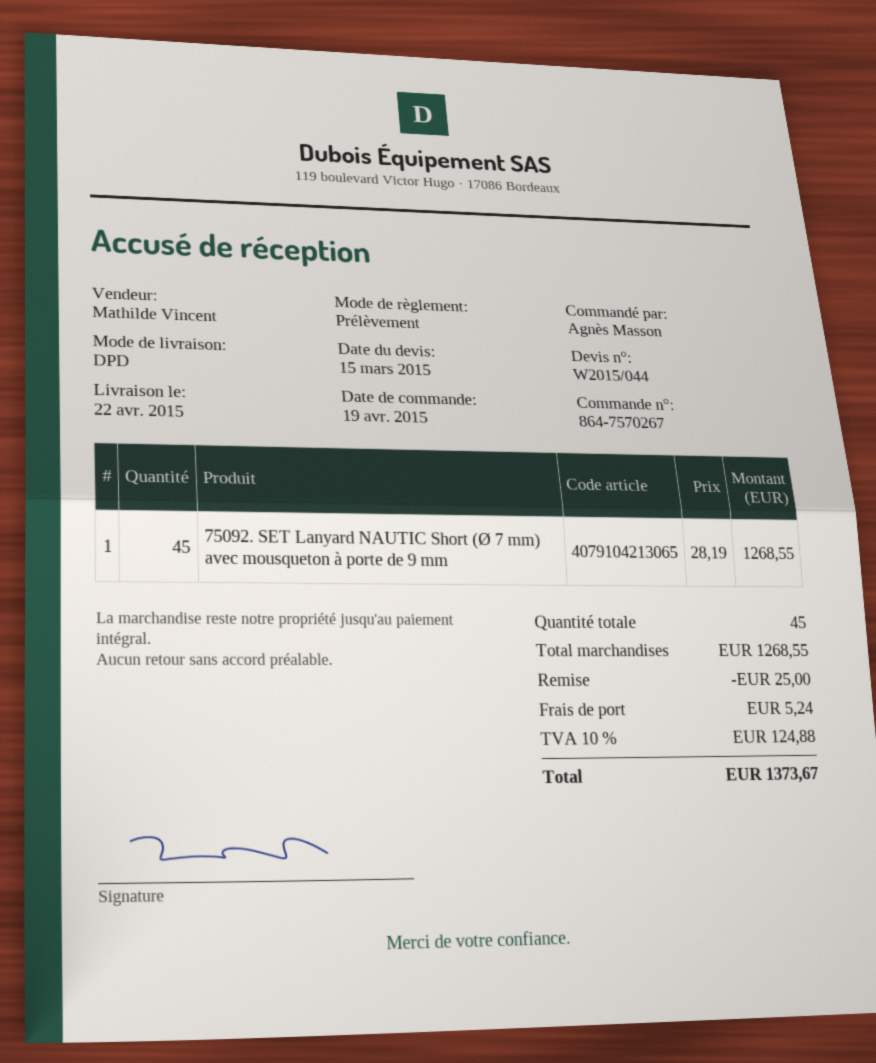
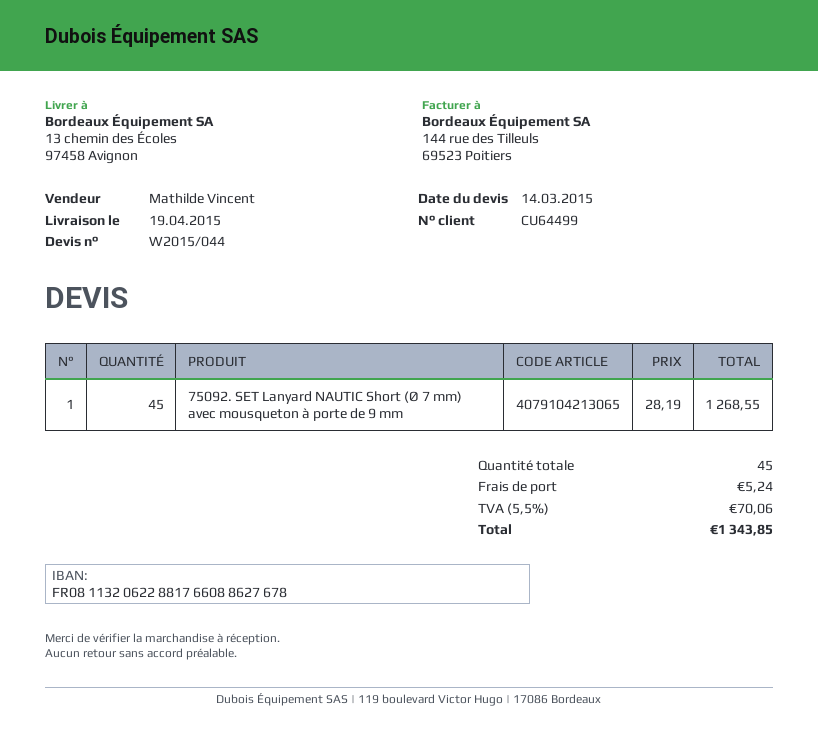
quote date: 2015-03-15 -> 2015-03-14
delivery date: 2015-04-22 -> 2015-04-19
discount: 25.00 -> none
tax: 10% = 124.88 -> 5.5% = 70.06
total: 1373.67 -> 1343.85

